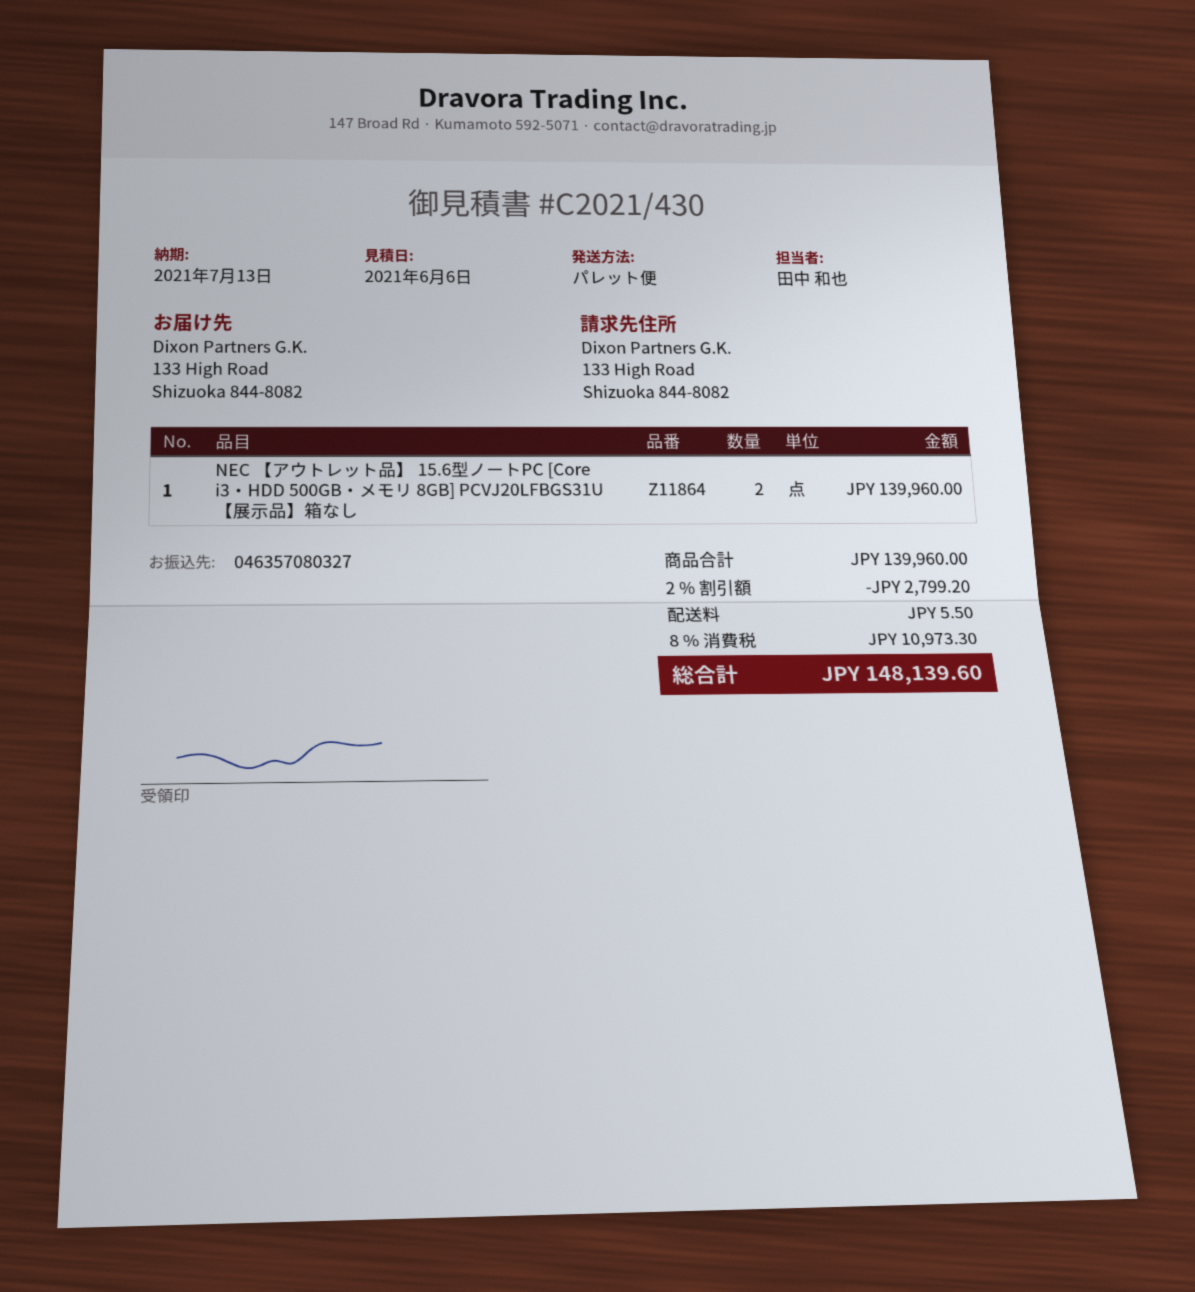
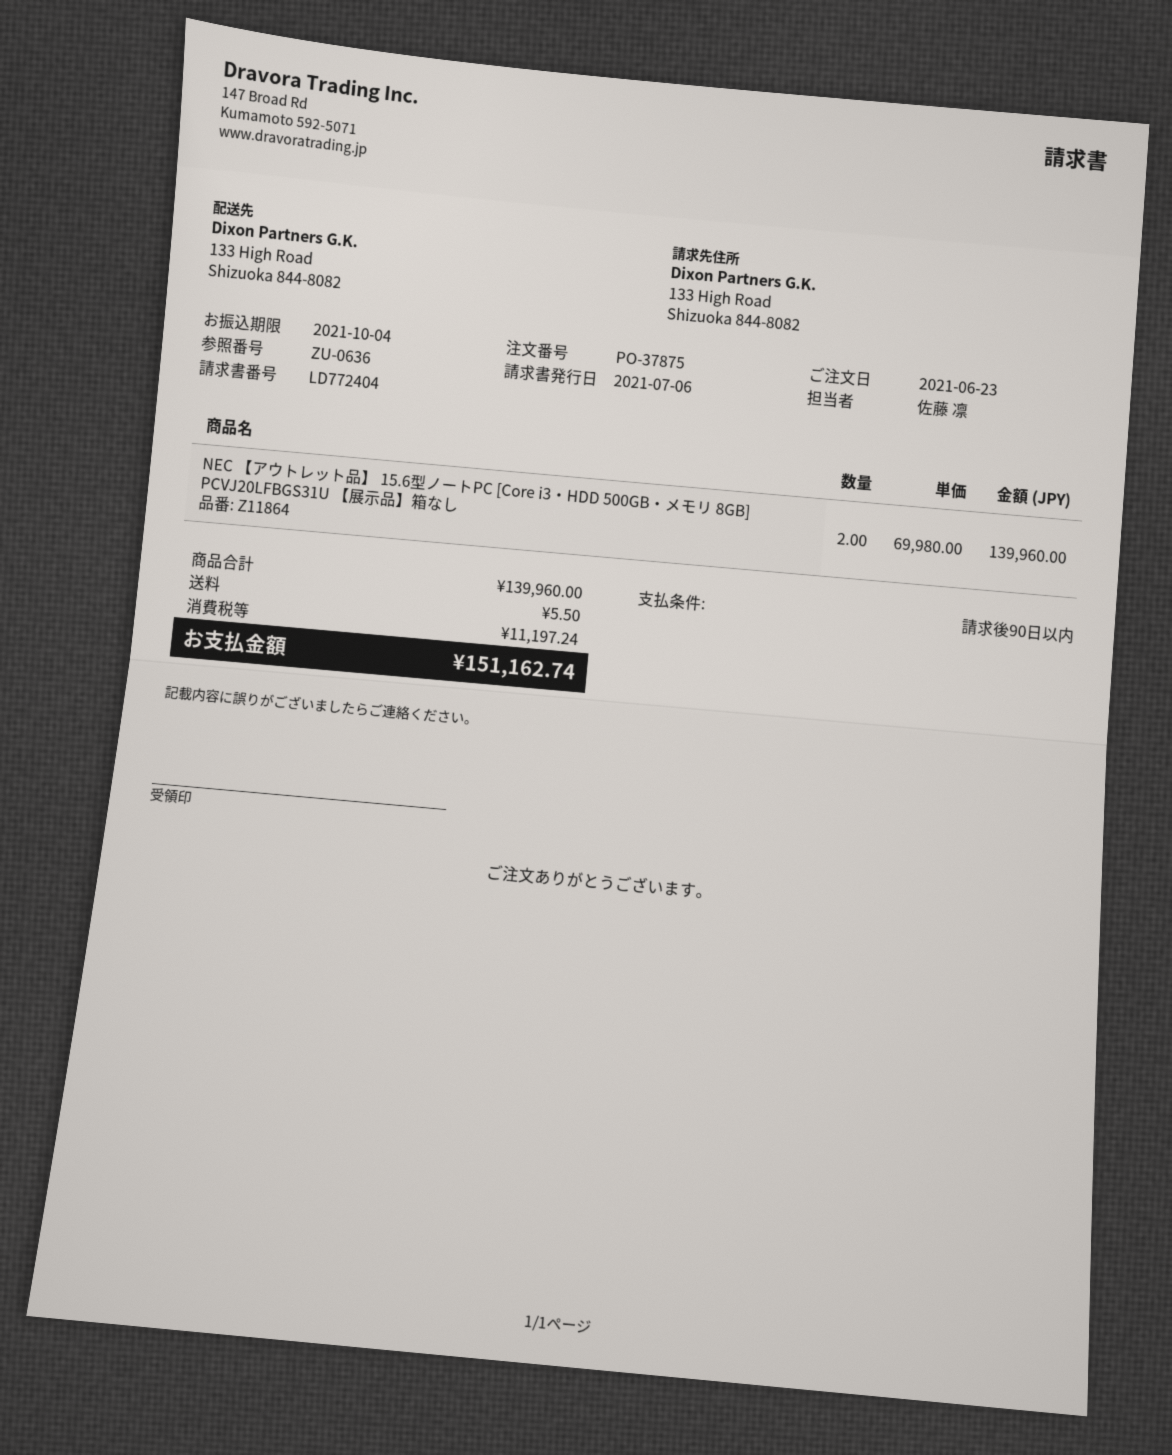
sales rep: 田中 和也 -> 佐藤 凛
discount: 2% = 2799.20 -> none
tax: 10973.30 -> 11197.24
total: 148139.60 -> 151162.74

